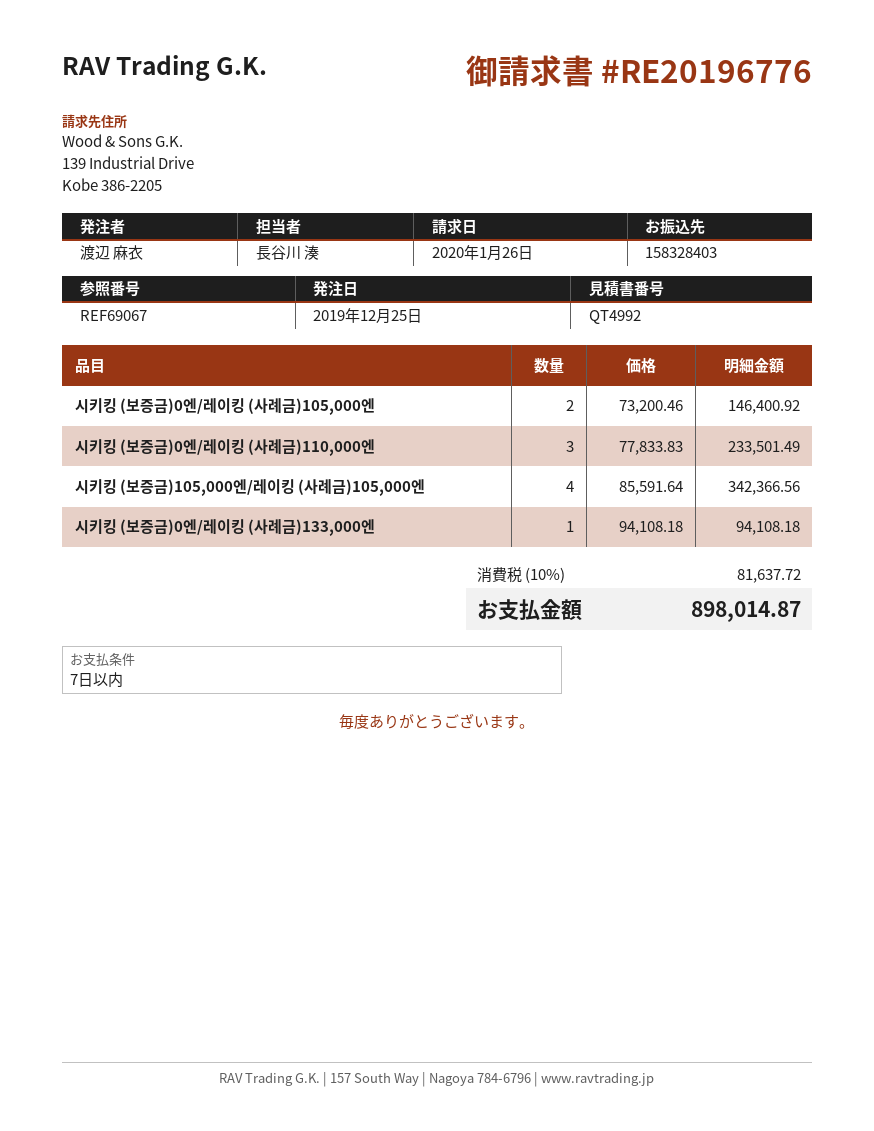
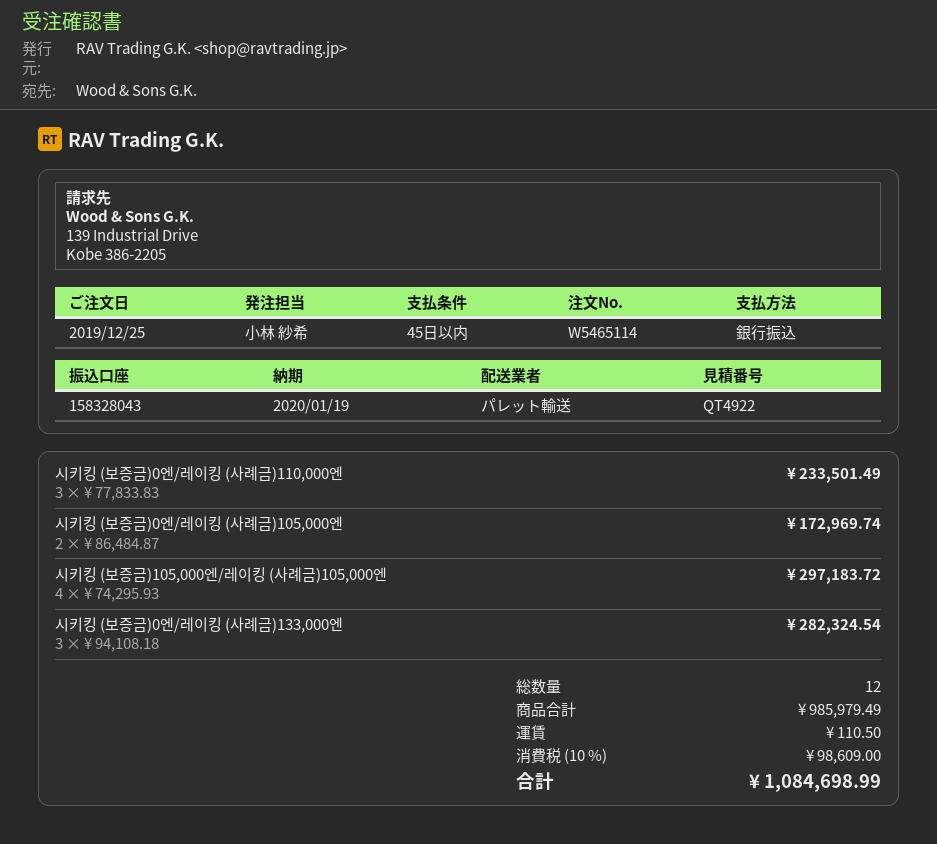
quote number: QT4992 -> QT4922
payment terms: 7 days -> 45 days
ordered by: 渡辺 麻衣 -> 小林 紗希
bank account: 158328403 -> 158328043
시키킹 (보증금)0엔/레이킹 (사례금)105,000엔: 2 x 73200.46 = 146400.92 -> 2 x 86484.87 = 172969.74
시키킹 (보증금)105,000엔/레이킹 (사례금)105,000엔: 4 x 85591.64 = 342366.56 -> 4 x 74295.93 = 297183.72
시키킹 (보증금)0엔/레이킹 (사례금)133,000엔: 1 x 94108.18 = 94108.18 -> 3 x 94108.18 = 282324.54
shipping: none -> 110.50
tax: 10% = 81637.72 -> 10% = 98609.00
total: 898014.87 -> 1084698.99

